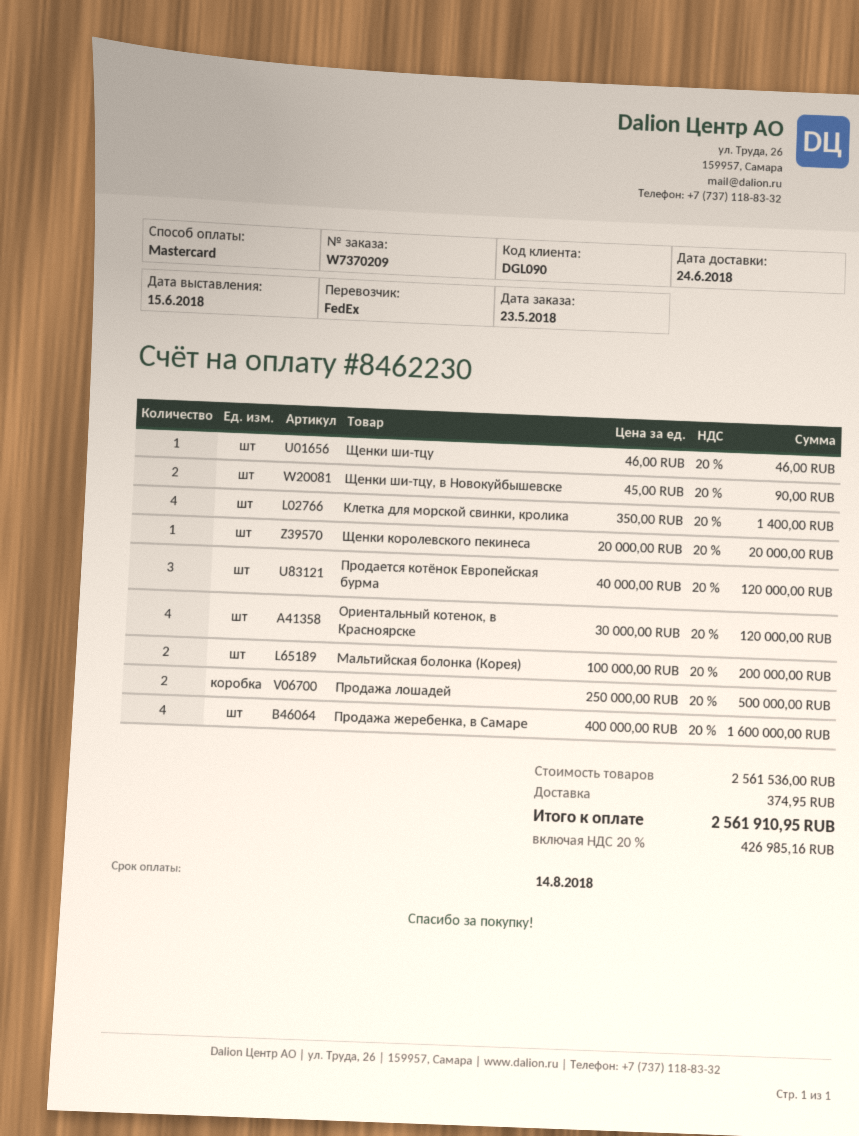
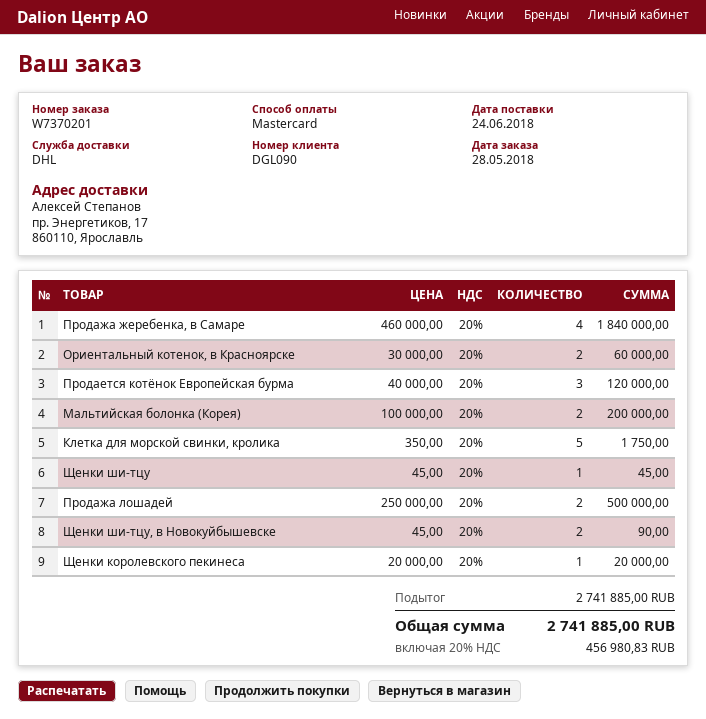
order number: W7370209 -> W7370201
order date: 2018-05-23 -> 2018-05-28
shipping method: FedEx -> DHL
Щенки ши-тцу: 1 x 46.00 = 46.00 -> 1 x 45.00 = 45.00
Клетка для морской свинки, кролика: 4 x 350.00 = 1400.00 -> 5 x 350.00 = 1750.00
Ориентальный котенок, в Красноярске: 4 x 30000.00 = 120000.00 -> 2 x 30000.00 = 60000.00
Продажа жеребенка, в Самаре: 4 x 400000.00 = 1600000.00 -> 4 x 460000.00 = 1840000.00
subtotal: 2561536.00 -> 2741885.00
shipping: 374.95 -> none
tax: 20% = 426985.16 -> 20% = 456980.83
total: 2561910.95 -> 2741885.00

